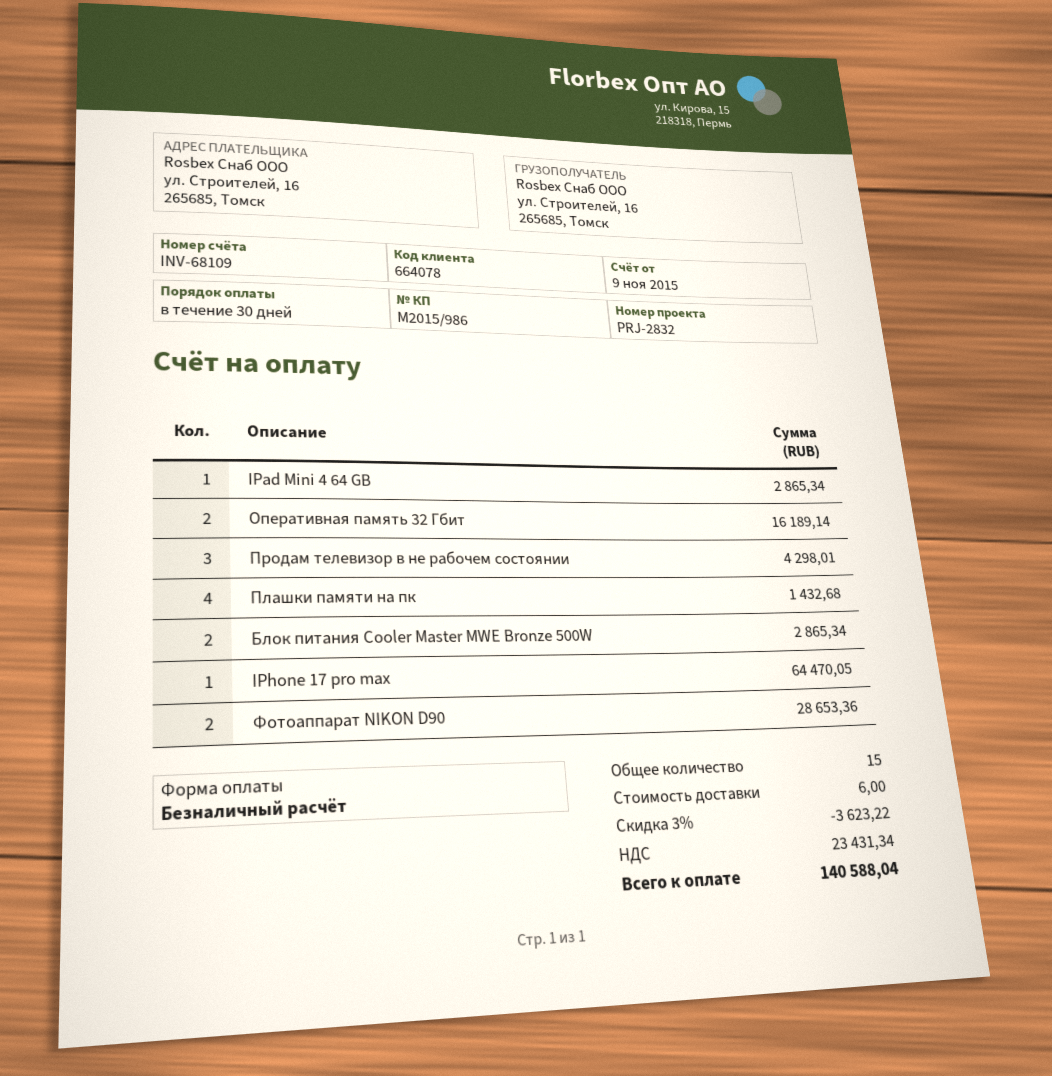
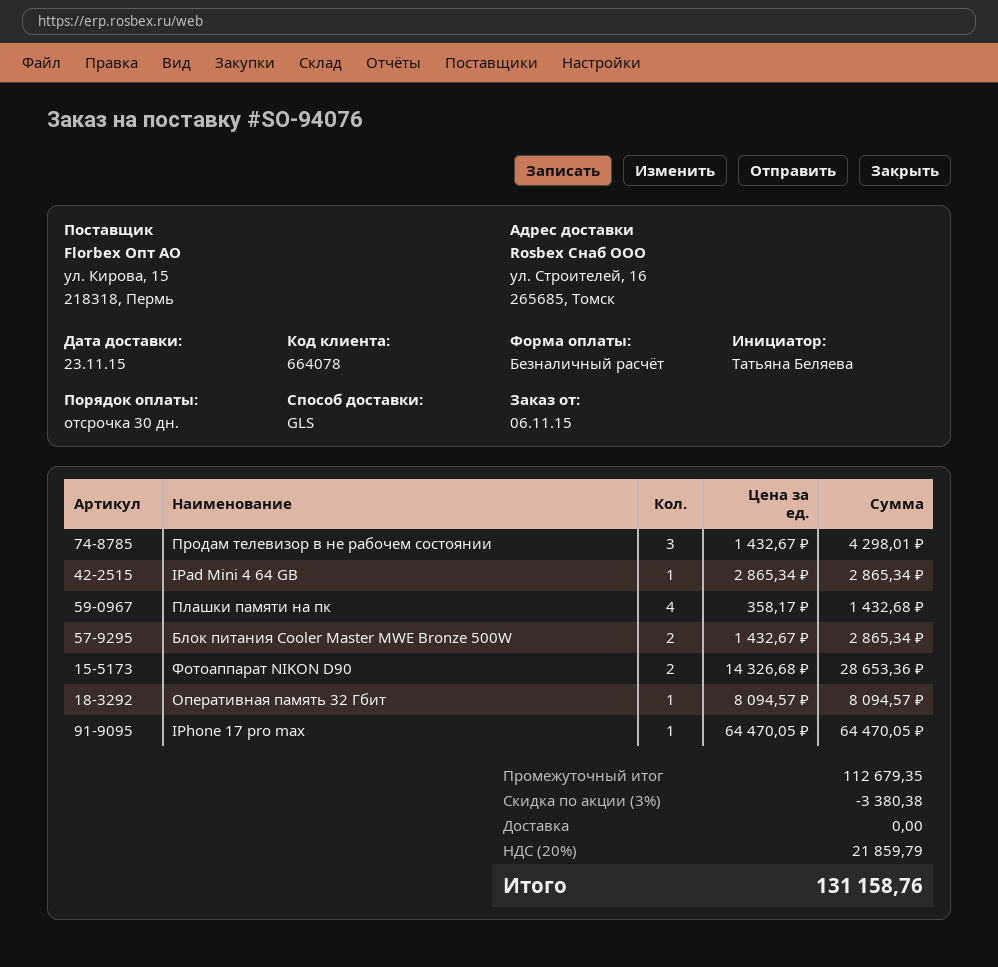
Оперативная память 32 Гбит: 2 for 16189.14 -> 1 for 8094.57
discount: 3% = 3623.22 -> 3% = 3380.38
shipping: 6.00 -> 0.00
tax: 23431.34 -> 21859.79
total: 140588.04 -> 131158.76

